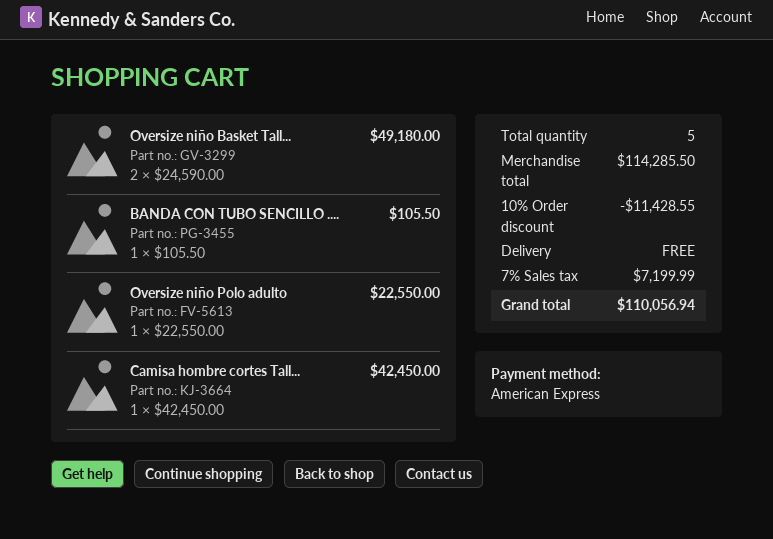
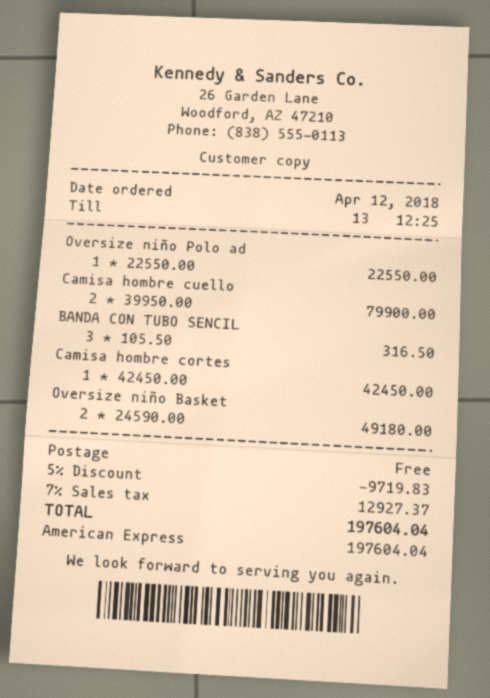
BANDA CON TUBO SENCILLO ....: 1 x 105.50 = 105.50 -> 3 x 105.50 = 316.50
Camisa hombre cuello: none -> 2 x 39950.00 = 79900.00
discount: 10% = 11428.55 -> 5% = 9719.83
tax: 7% = 7199.99 -> 7% = 12927.37
total: 110056.94 -> 197604.04

